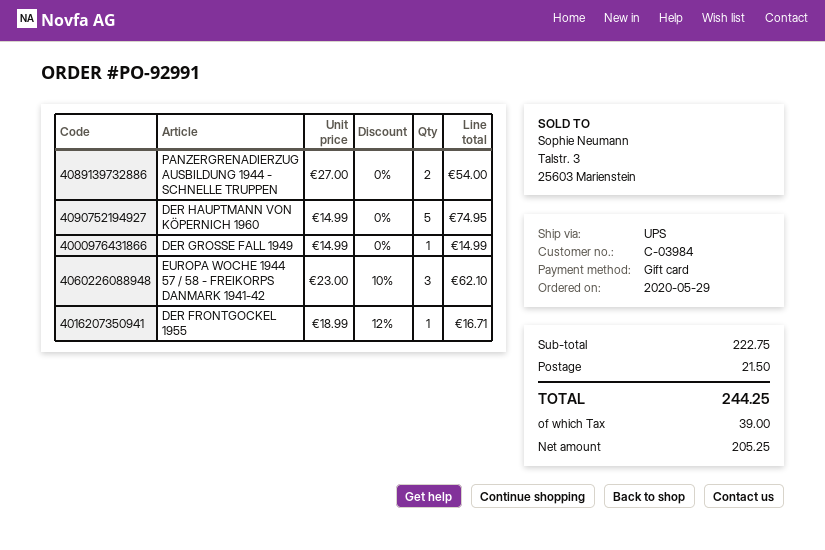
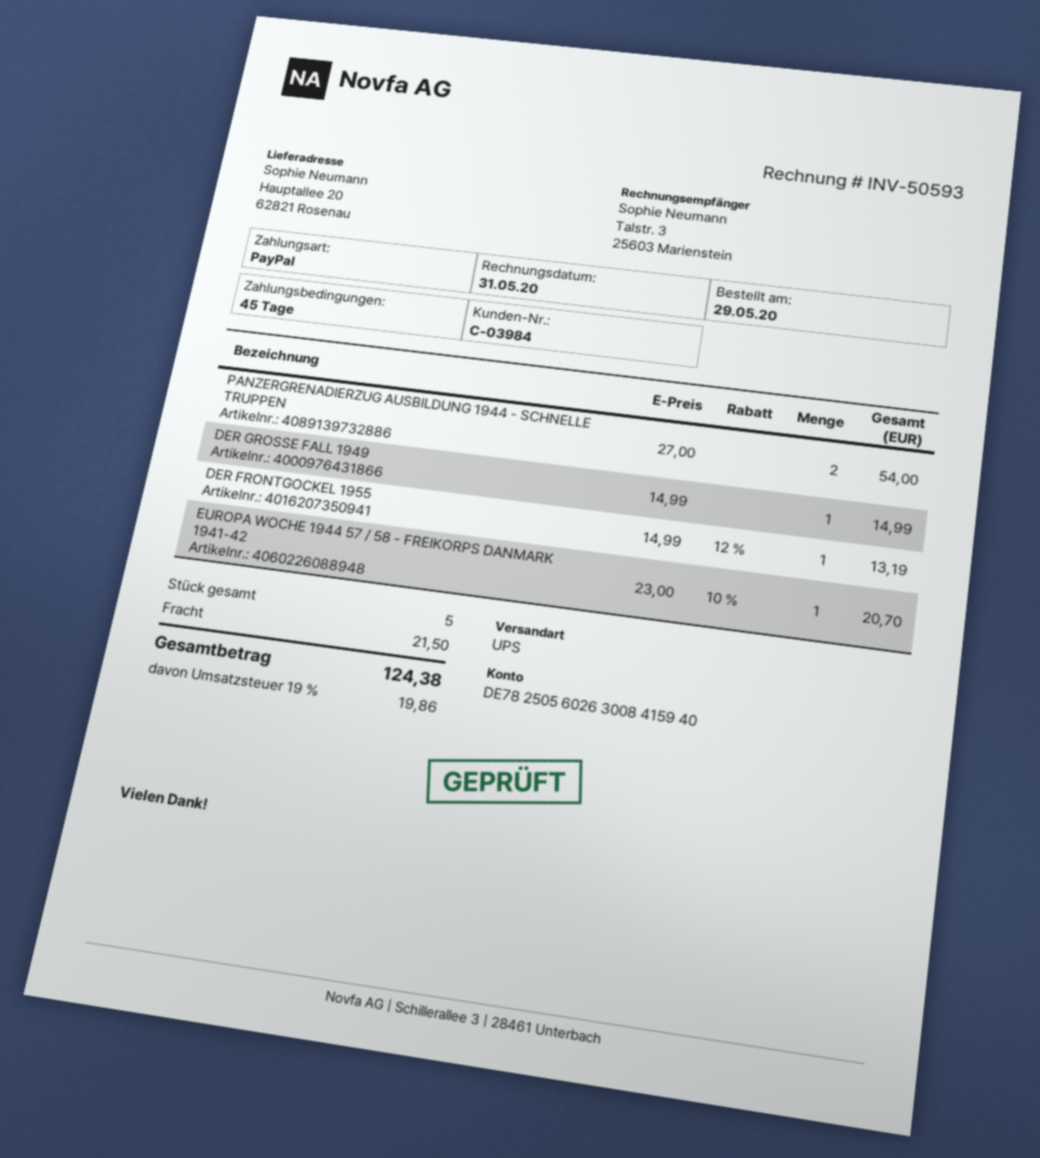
payment method: gift card -> PayPal
DER HAUPTMANN VON KÖPERNICH 1960: 5 x 14.99 = 74.95 -> none
EUROPA WOCHE 1944 57 / 58 - FREIKORPS DANMARK 1941-42: 3 x 23.00 - 10% = 62.10 -> 1 x 23.00 - 10% = 20.70
DER FRONTGOCKEL 1955: 1 x 18.99 - 12% = 16.71 -> 1 x 14.99 - 12% = 13.19
tax: 39.00 -> 19.86
total: 244.25 -> 124.38

